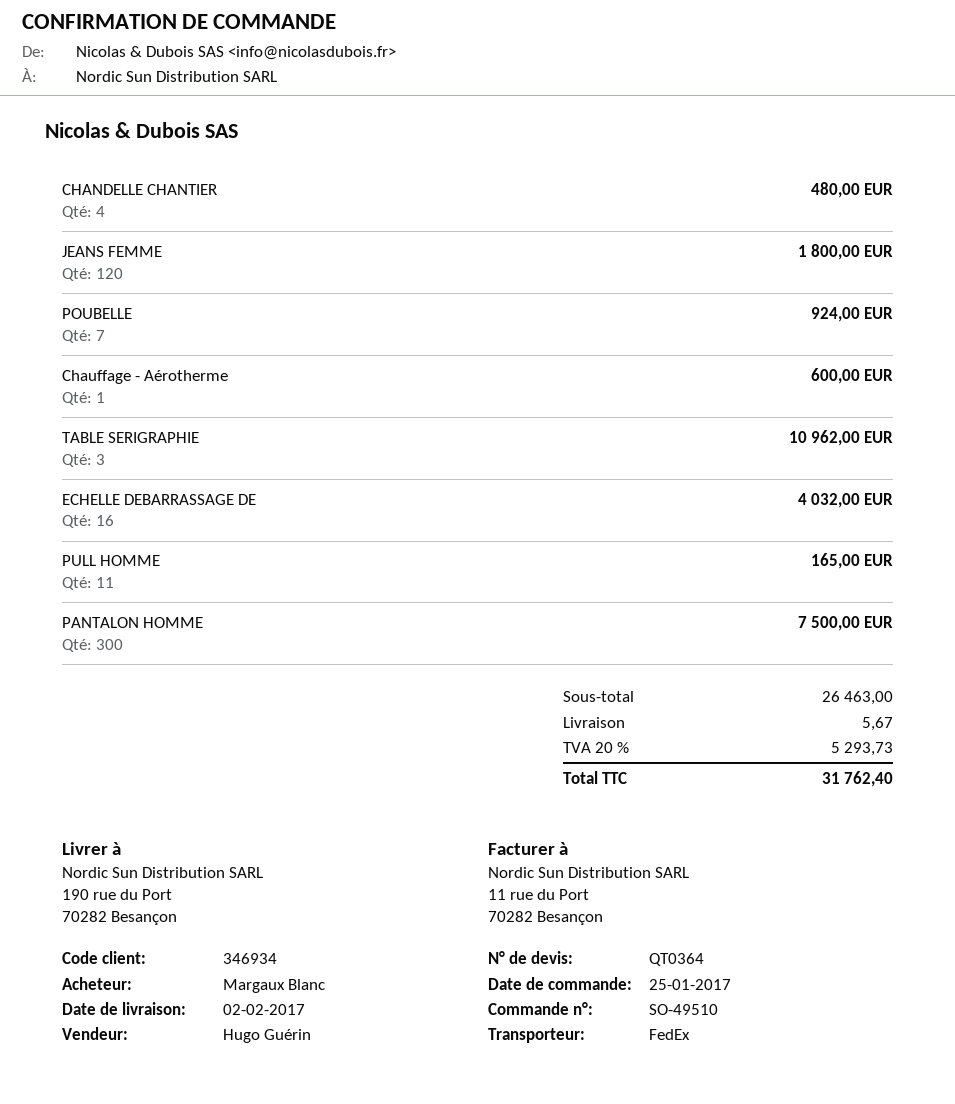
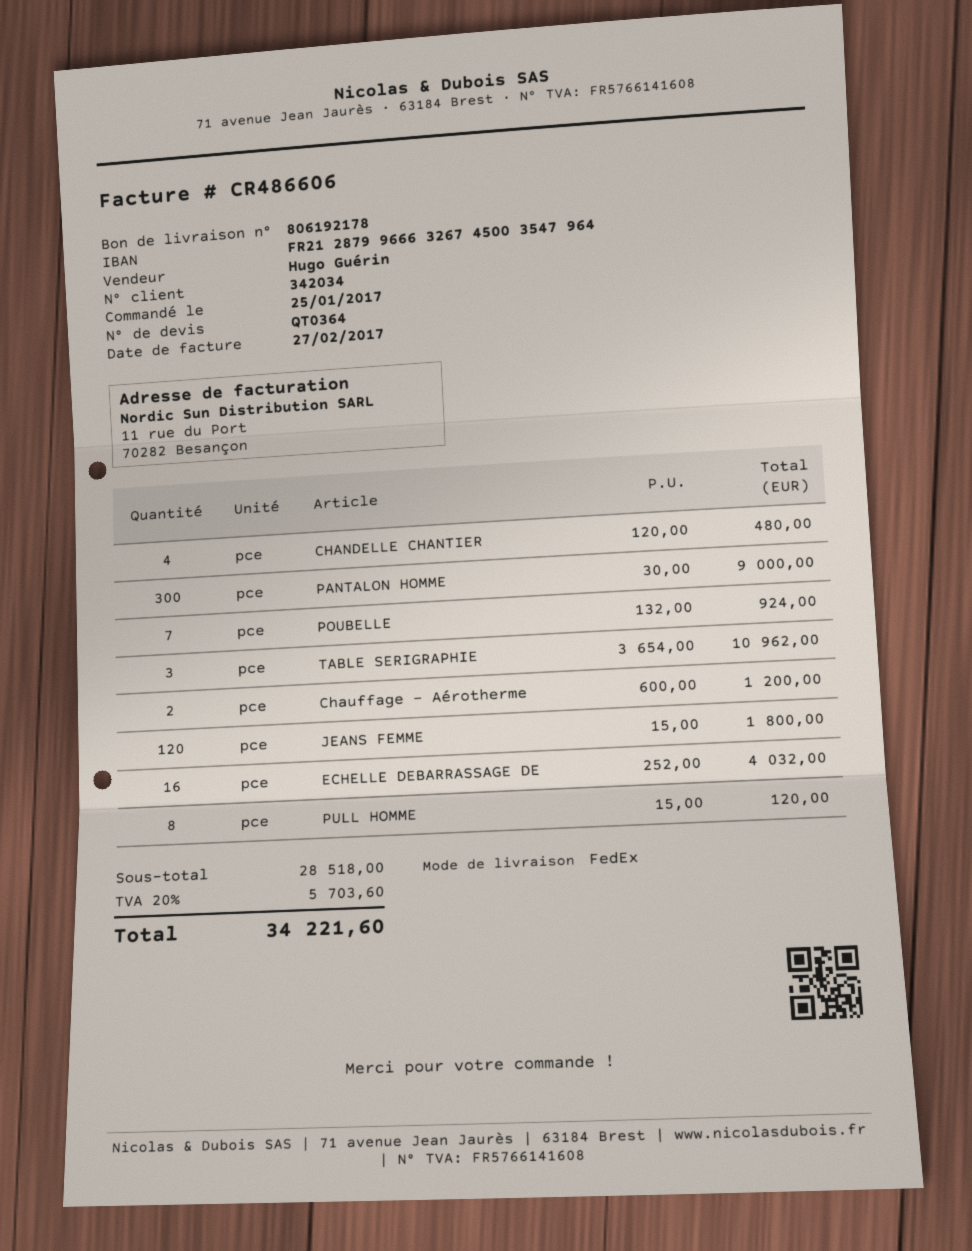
customer number: 346934 -> 342034
Chauffage - Aérotherme: 1 for 600.00 -> 2 for 1200.00
PULL HOMME: 11 for 165.00 -> 8 for 120.00
PANTALON HOMME: 300 for 7500.00 -> 300 for 9000.00
subtotal: 26463.00 -> 28518.00
shipping: 5.67 -> none
tax: 20% = 5293.73 -> 20% = 5703.60
total: 31762.40 -> 34221.60

